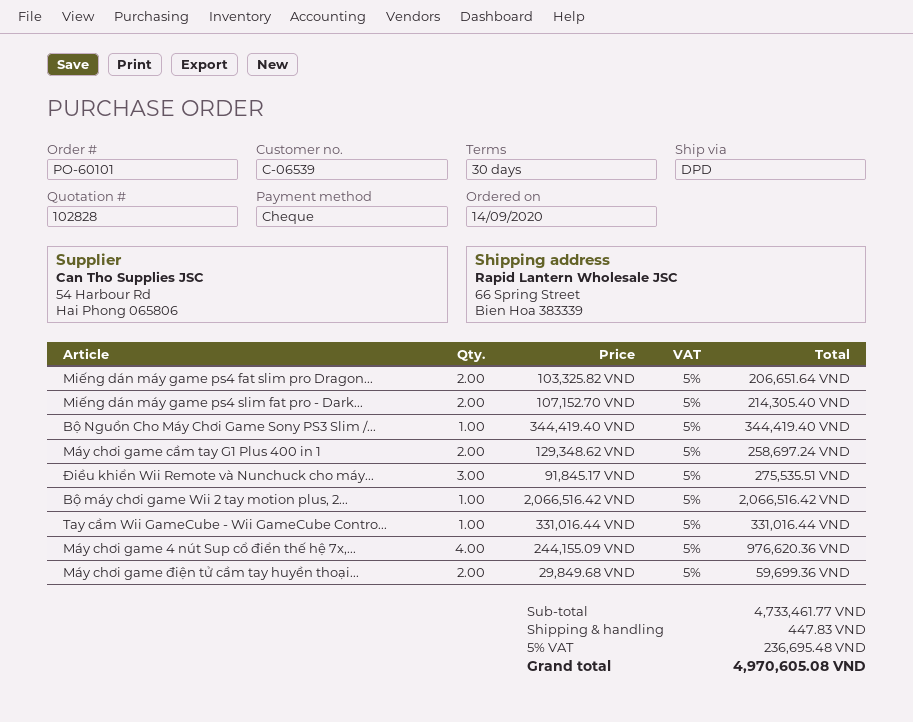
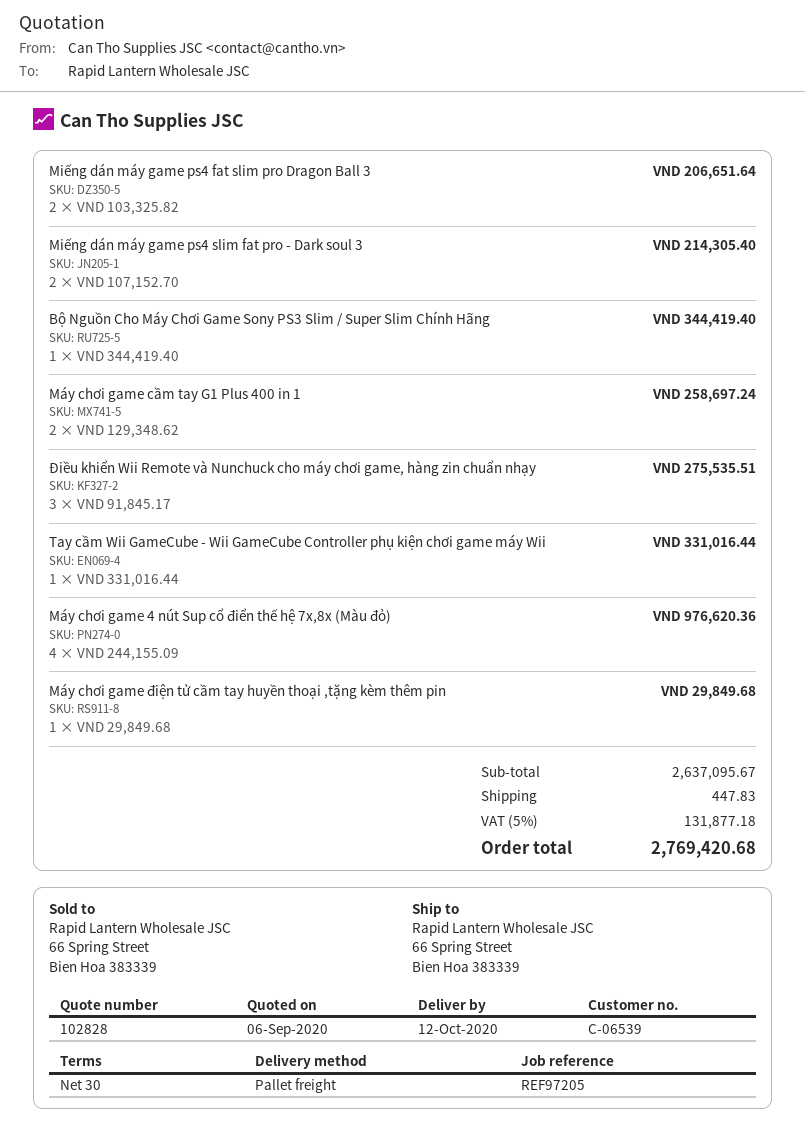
shipping method: DPD -> pallet freight
Bộ máy chơi game Wii 2 tay motion plus, 2...: 1 x 2066516.42 = 2066516.42 -> none
Máy chơi game điện tử cầm tay huyền thoại...: 2 x 29849.68 = 59699.36 -> 1 x 29849.68 = 29849.68
subtotal: 4733461.77 -> 2637095.67
tax: 5% = 236695.48 -> 5% = 131877.18
total: 4970605.08 -> 2769420.68

